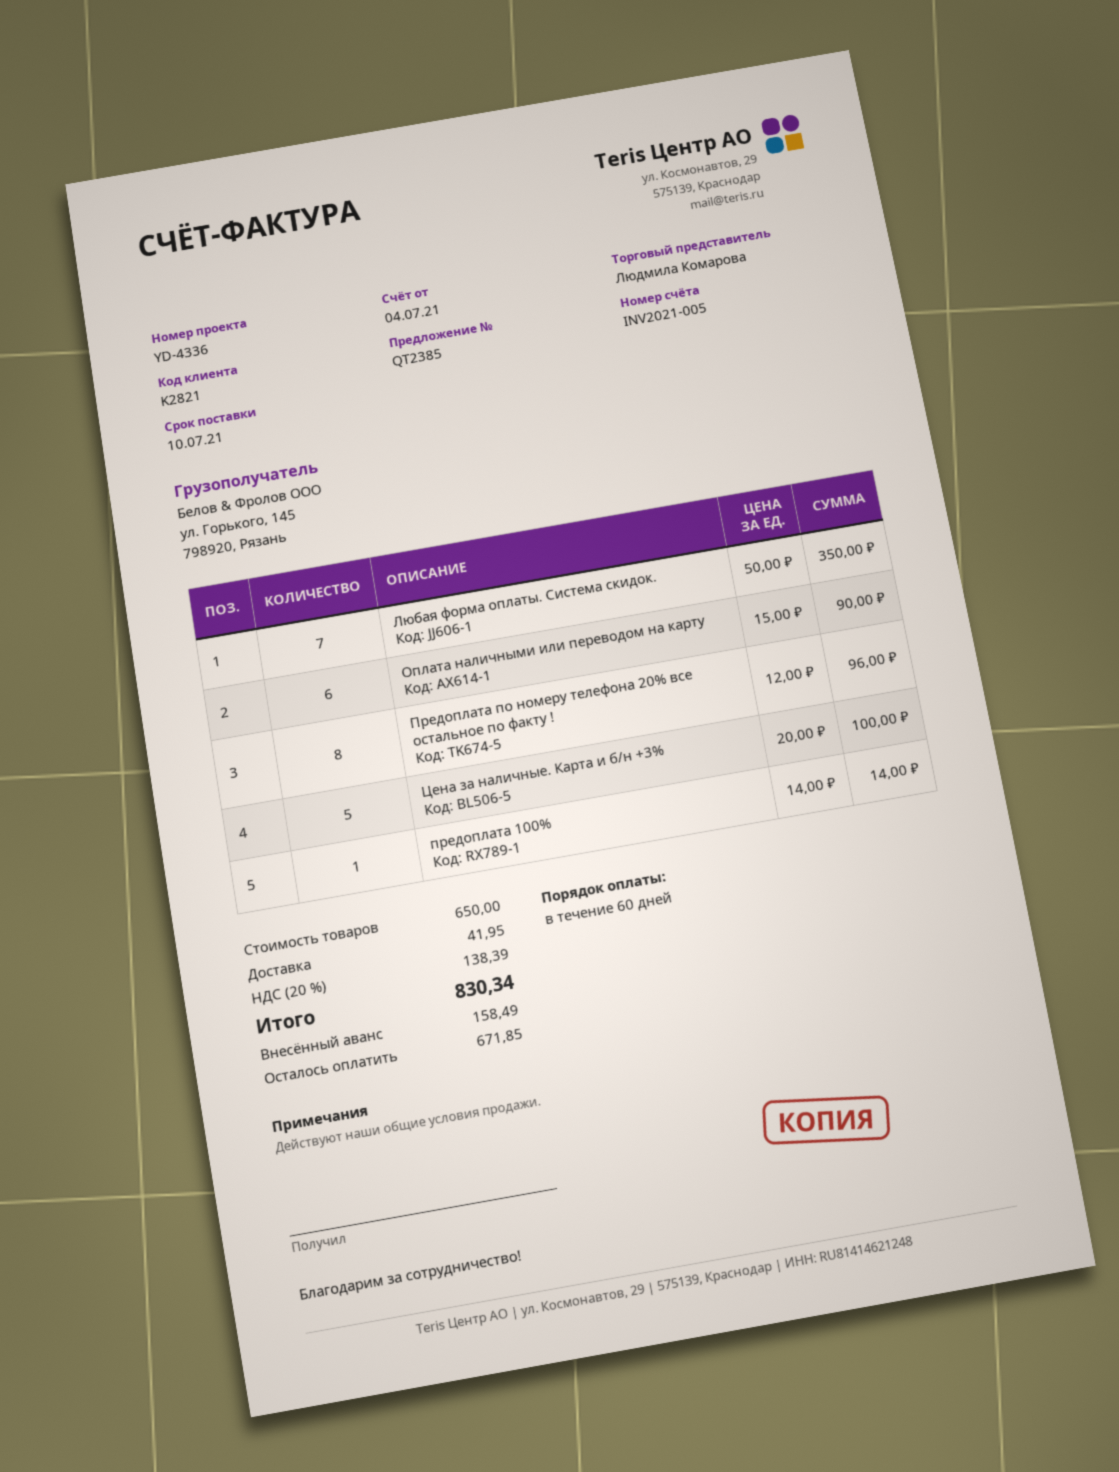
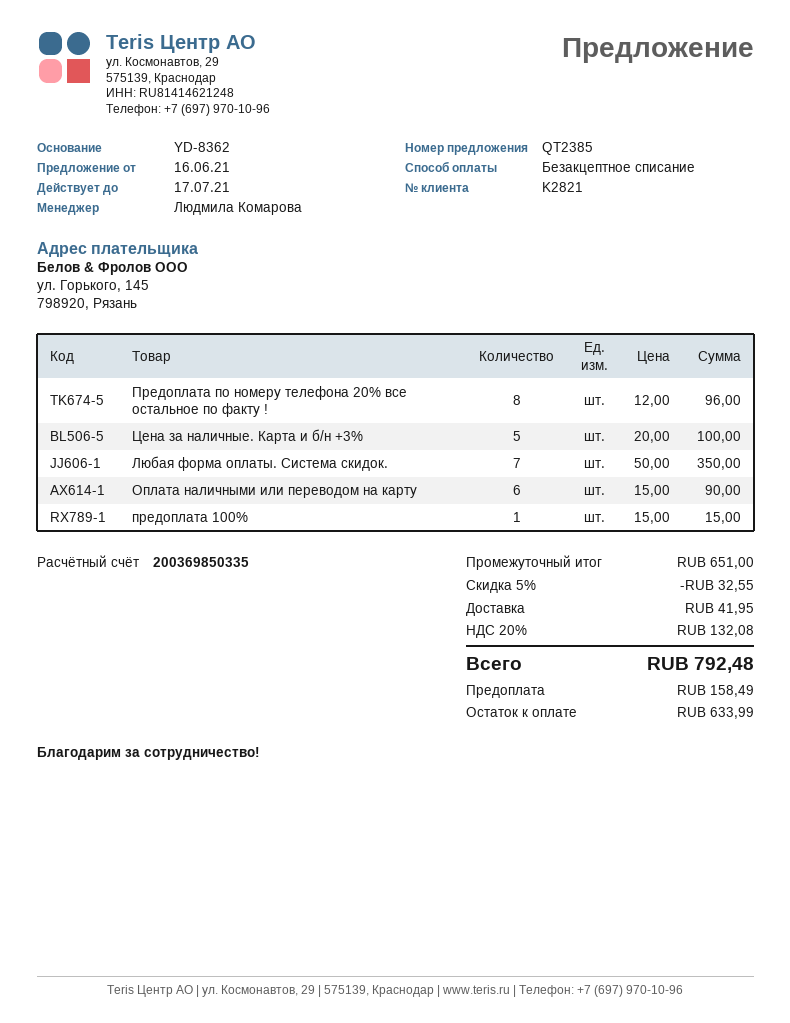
reference: YD-4336 -> YD-8362
предоплата 100%: 1 x 14.00 = 14.00 -> 1 x 15.00 = 15.00
subtotal: 650.00 -> 651.00
discount: none -> 5% = 32.55
tax: 20% = 138.39 -> 20% = 132.08
total: 830.34 -> 792.48
balance: 671.85 -> 633.99

